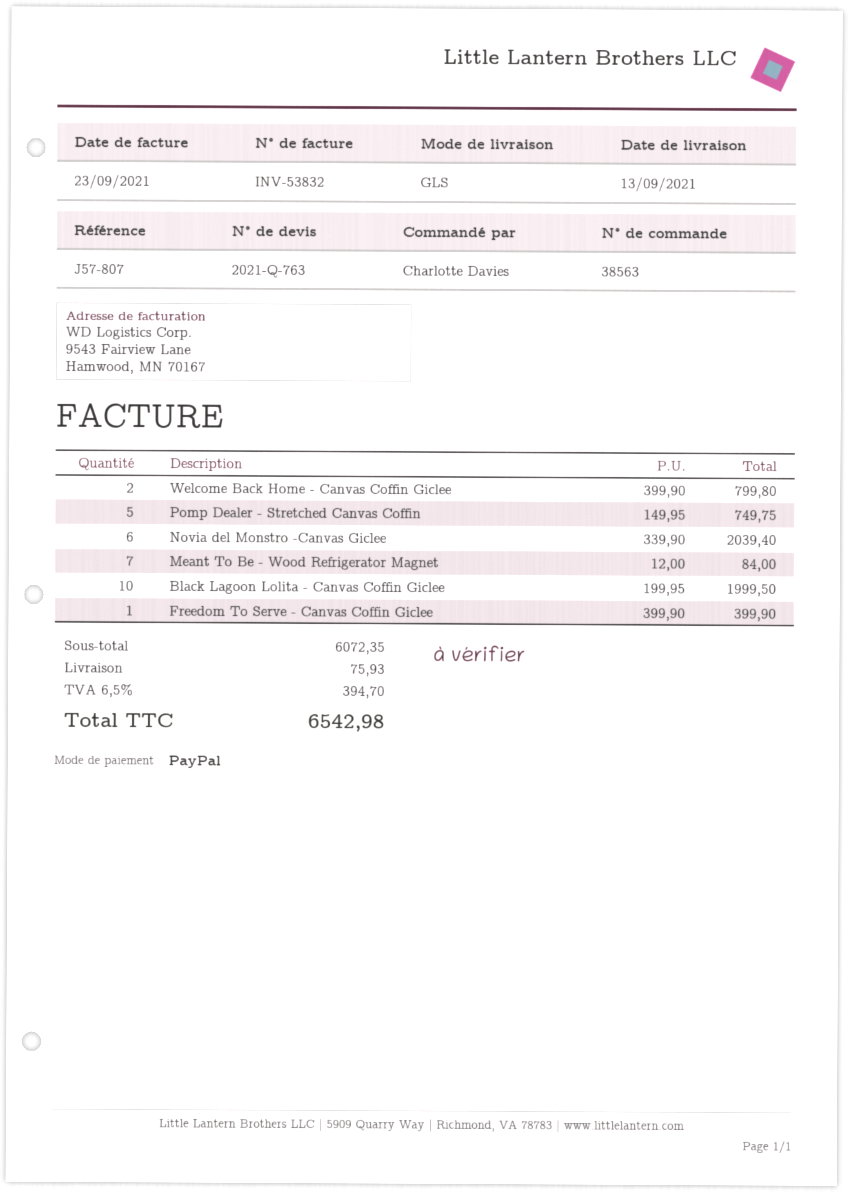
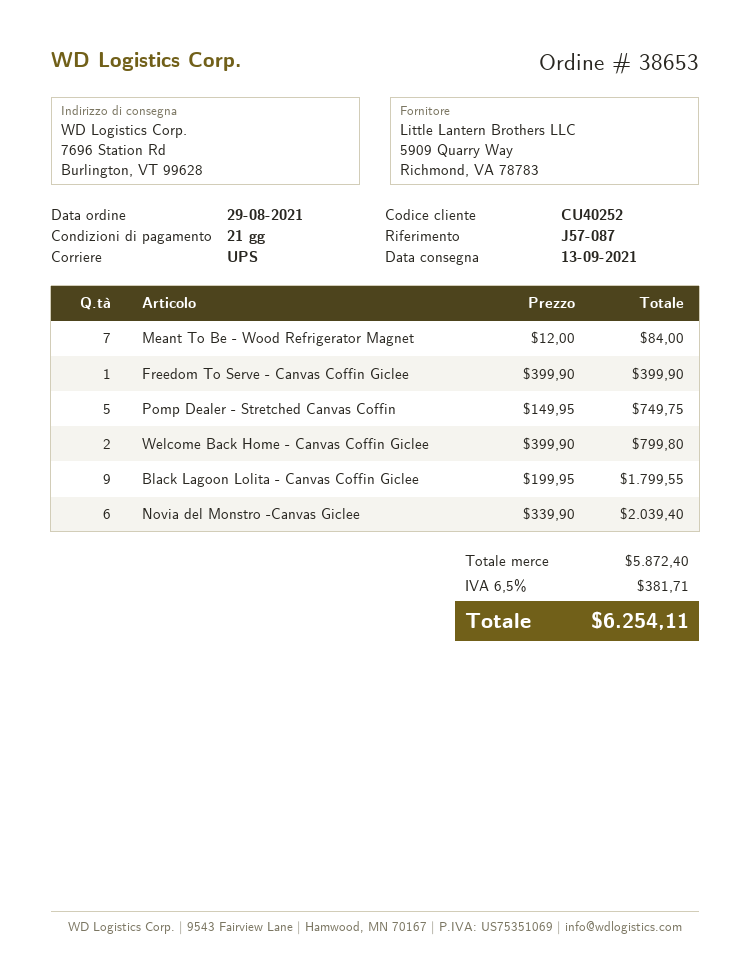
order number: 38563 -> 38653
reference: J57-807 -> J57-087
shipping method: GLS -> UPS
Black Lagoon Lolita - Canvas Coffin Giclee: 10 x 199.95 = 1999.50 -> 9 x 199.95 = 1799.55
subtotal: 6072.35 -> 5872.40
shipping: 75.93 -> none
tax: 6.5% = 394.70 -> 6.5% = 381.71
total: 6542.98 -> 6254.11

